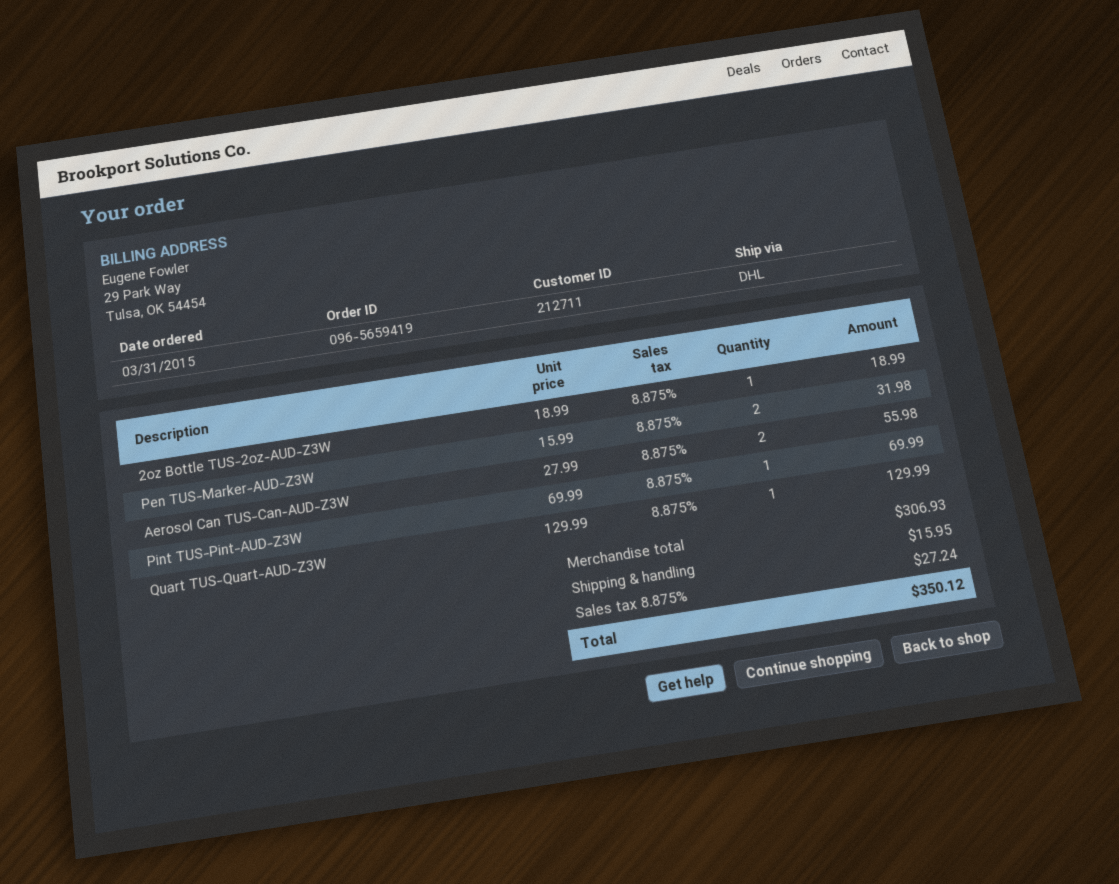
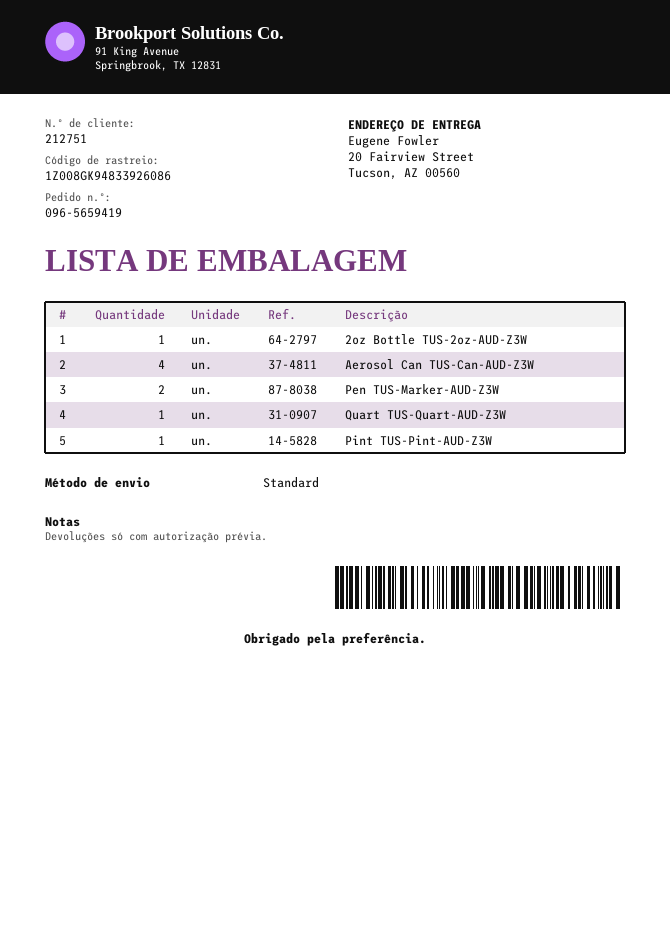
customer number: 212711 -> 212751
shipping method: DHL -> standard
Aerosol Can TUS-Can-AUD-Z3W: 2 -> 4

